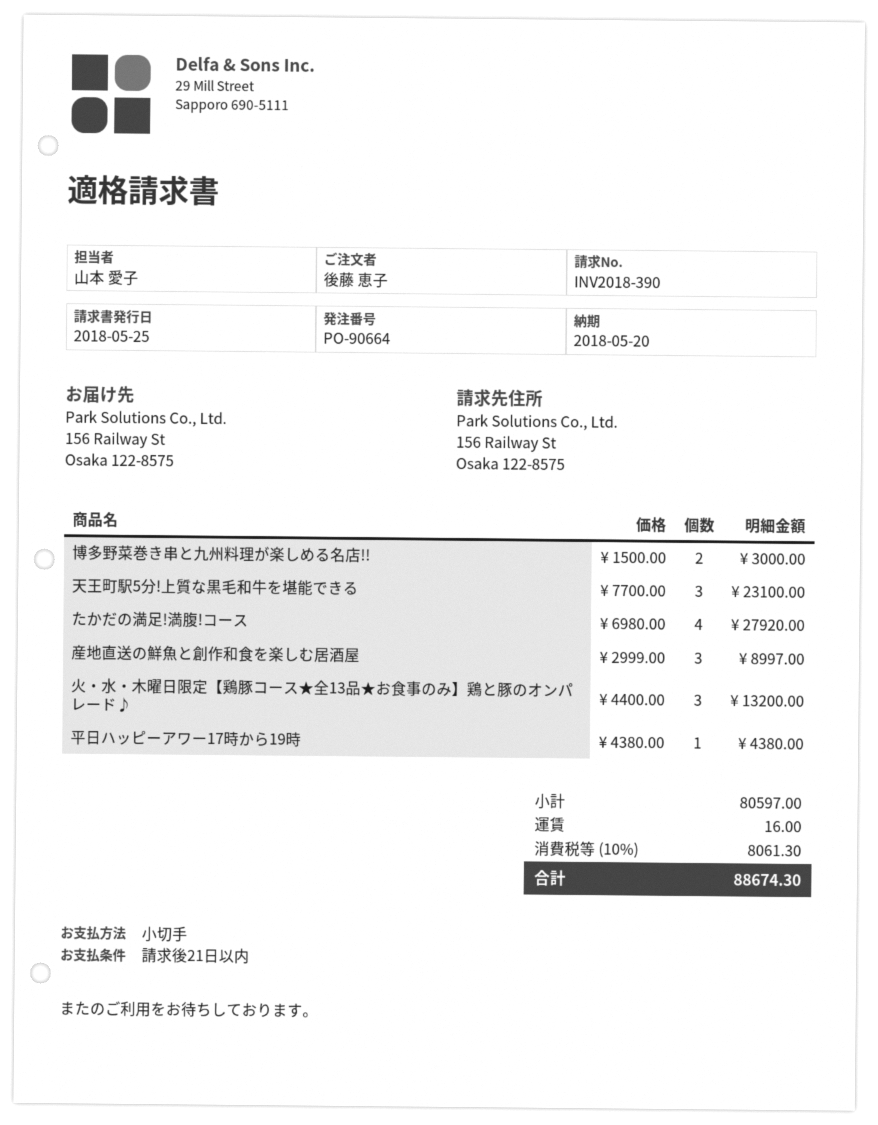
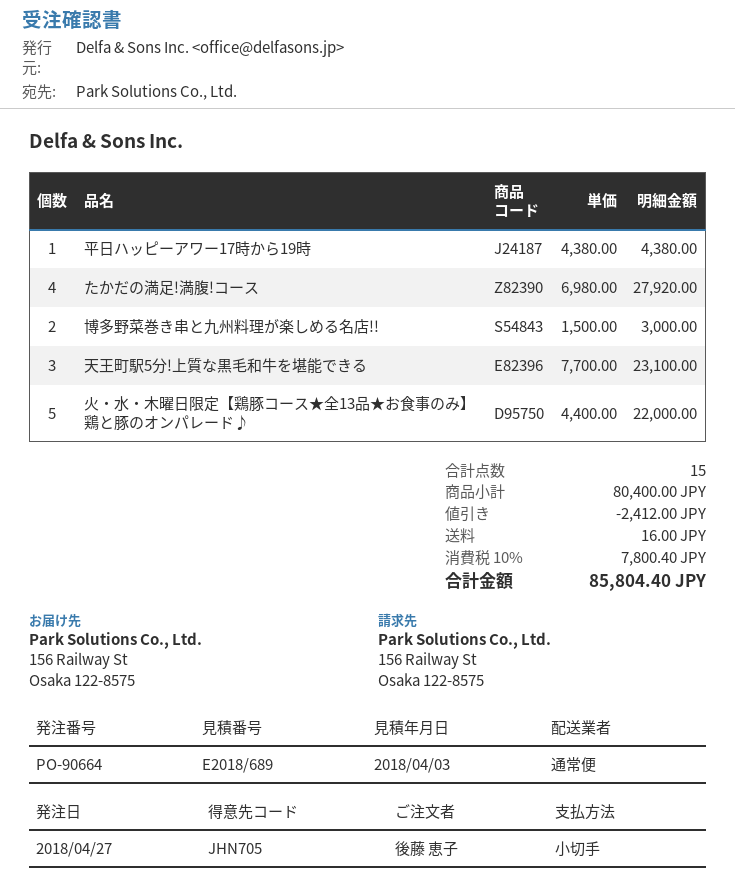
産地直送の鮮魚と創作和食を楽しむ居酒屋: 3 x 2999.00 = 8997.00 -> none
火・水・木曜日限定【鶏豚コース★全13品★お食事のみ】鶏と豚のオンパレード♪: 3 x 4400.00 = 13200.00 -> 5 x 4400.00 = 22000.00
subtotal: 80597.00 -> 80400.00
discount: none -> 2412.00
tax: 10% = 8061.30 -> 10% = 7800.40
total: 88674.30 -> 85804.40

